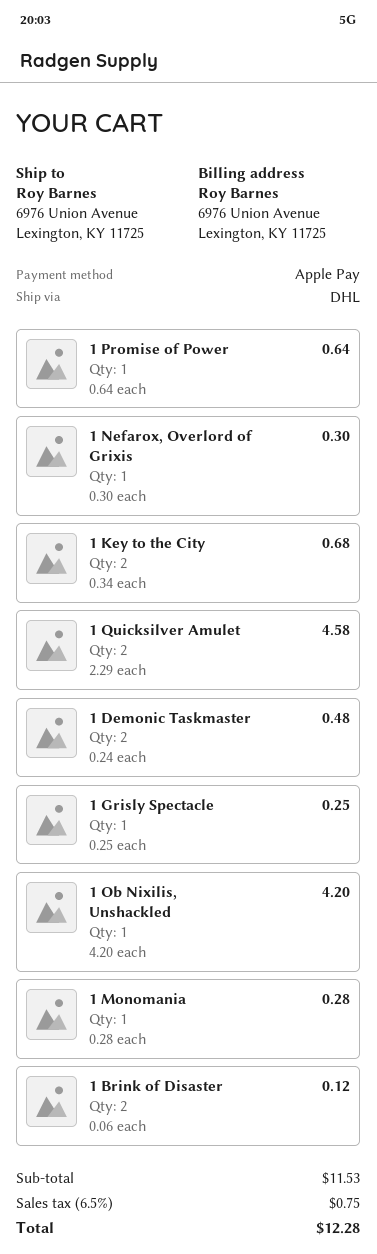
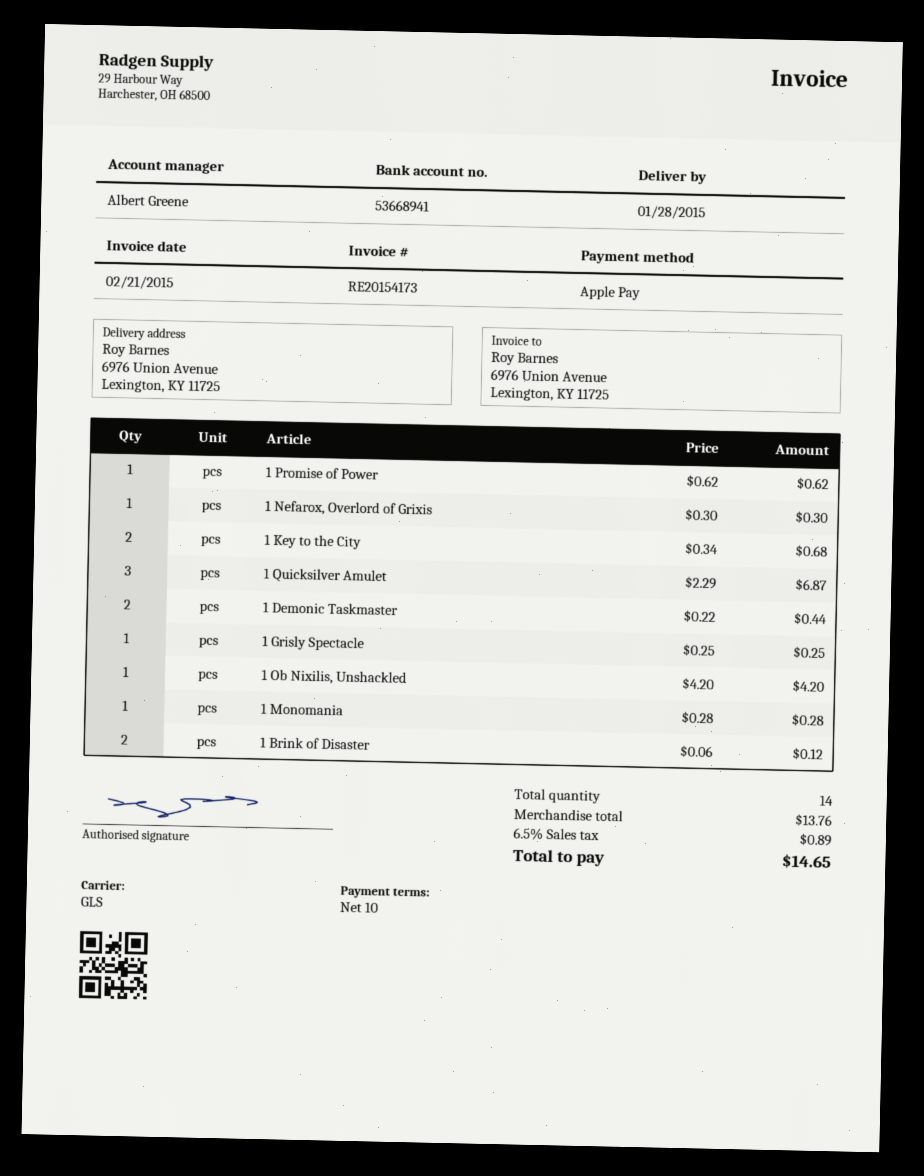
shipping method: DHL -> GLS
1 Promise of Power: 1 x 0.64 = 0.64 -> 1 x 0.62 = 0.62
1 Quicksilver Amulet: 2 x 2.29 = 4.58 -> 3 x 2.29 = 6.87
1 Demonic Taskmaster: 2 x 0.24 = 0.48 -> 2 x 0.22 = 0.44
subtotal: 11.53 -> 13.76
tax: 6.5% = 0.75 -> 6.5% = 0.89
total: 12.28 -> 14.65

